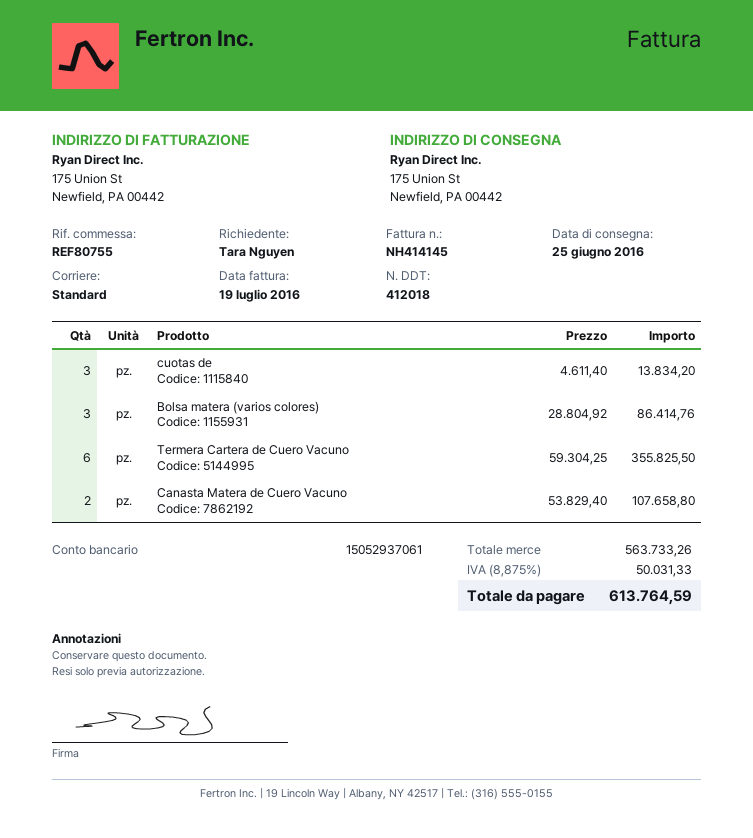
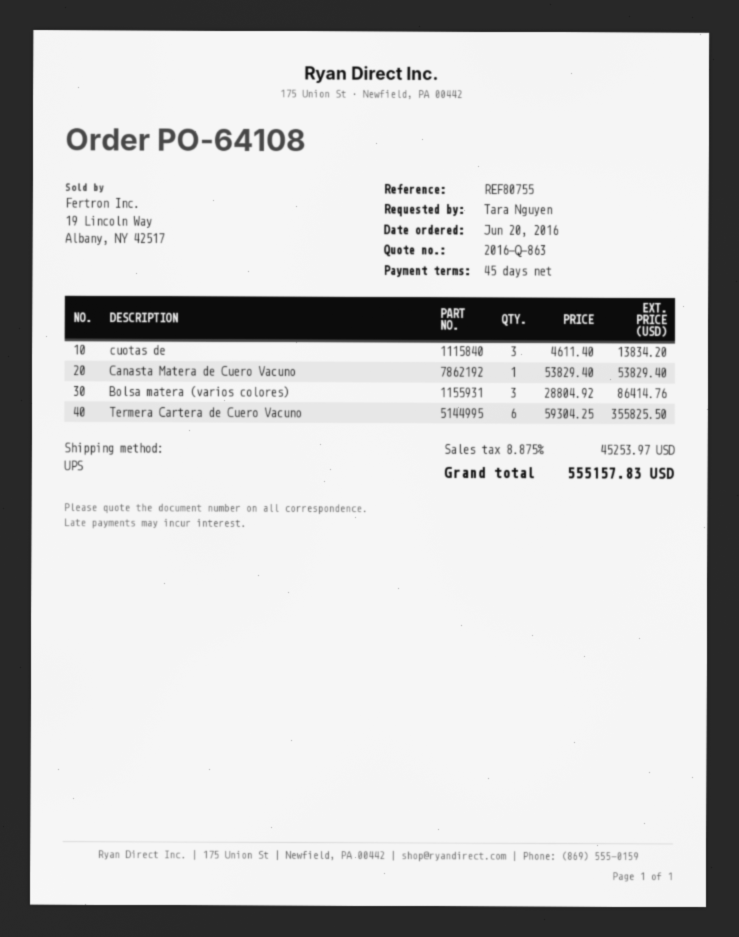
shipping method: standard -> UPS
Canasta Matera de Cuero Vacuno: 2 x 53829.40 = 107658.80 -> 1 x 53829.40 = 53829.40
tax: 8.875% = 50031.33 -> 8.875% = 45253.97
total: 613764.59 -> 555157.83

